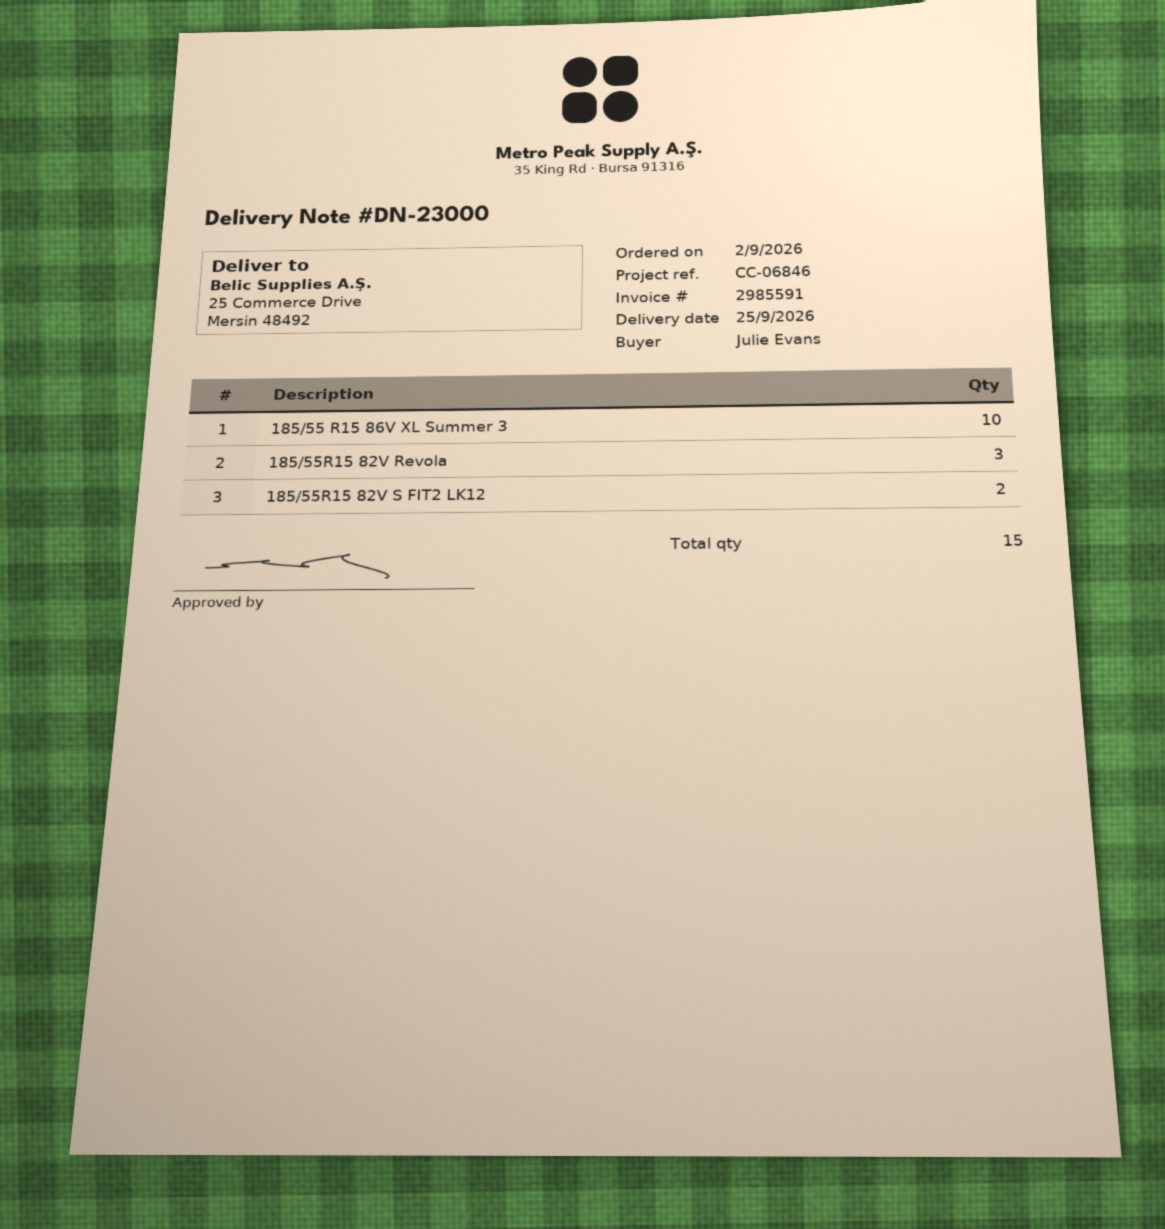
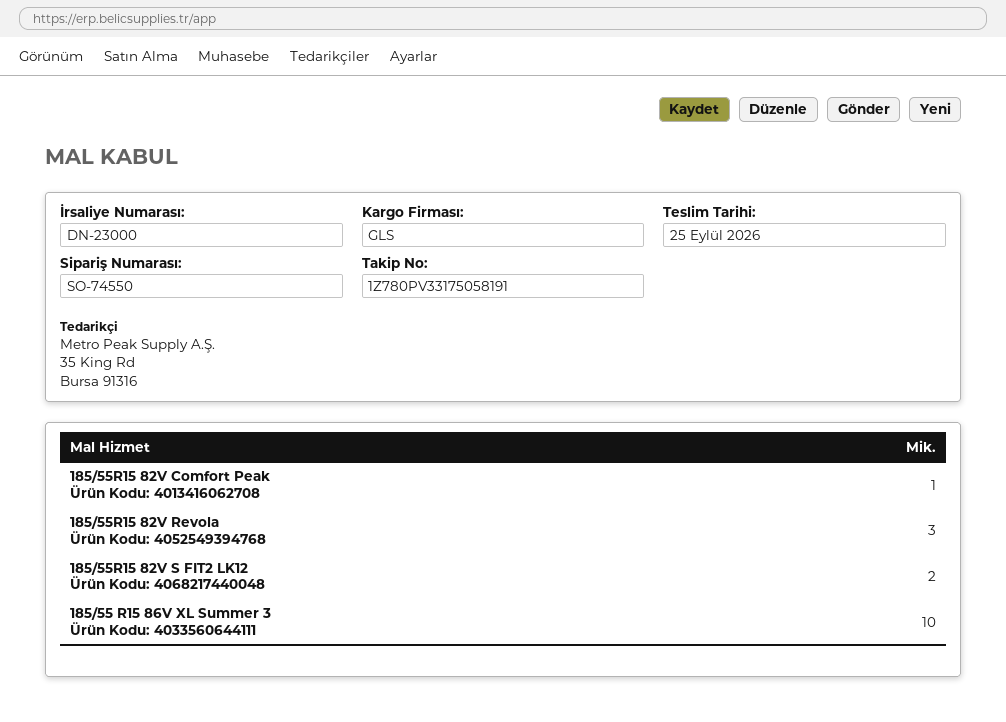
185/55R15 82V Comfort Peak: none -> 1

